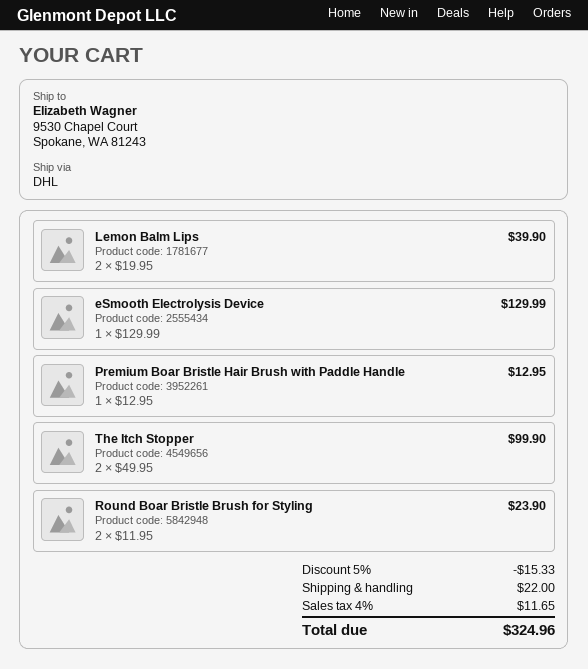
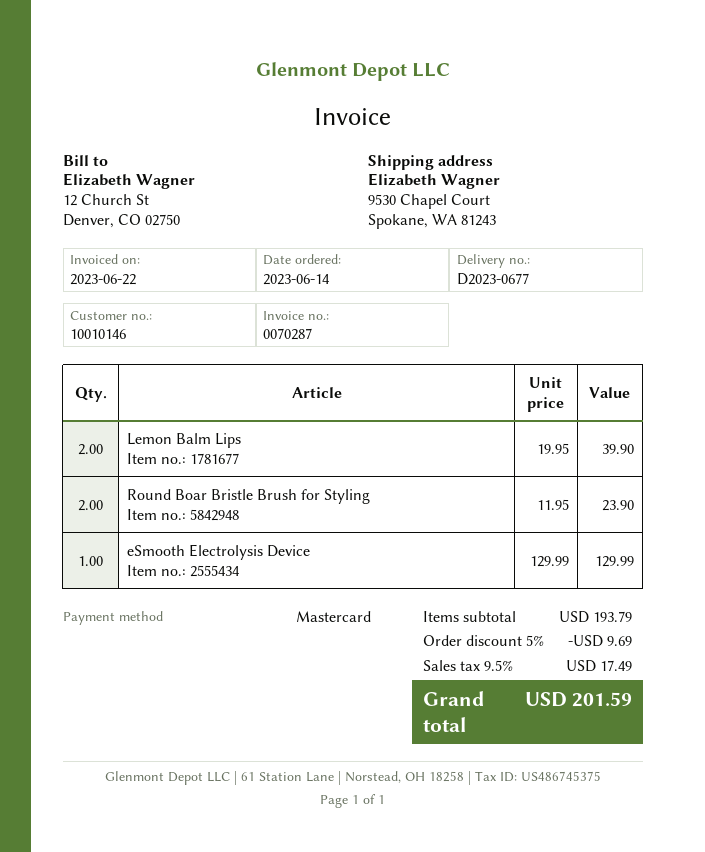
Premium Boar Bristle Hair Brush with Paddle Handle: 1 x 12.95 = 12.95 -> none
The Itch Stopper: 2 x 49.95 = 99.90 -> none
discount: 5% = 15.33 -> 5% = 9.69
shipping: 22.00 -> none
tax: 4% = 11.65 -> 9.5% = 17.49
total: 324.96 -> 201.59

